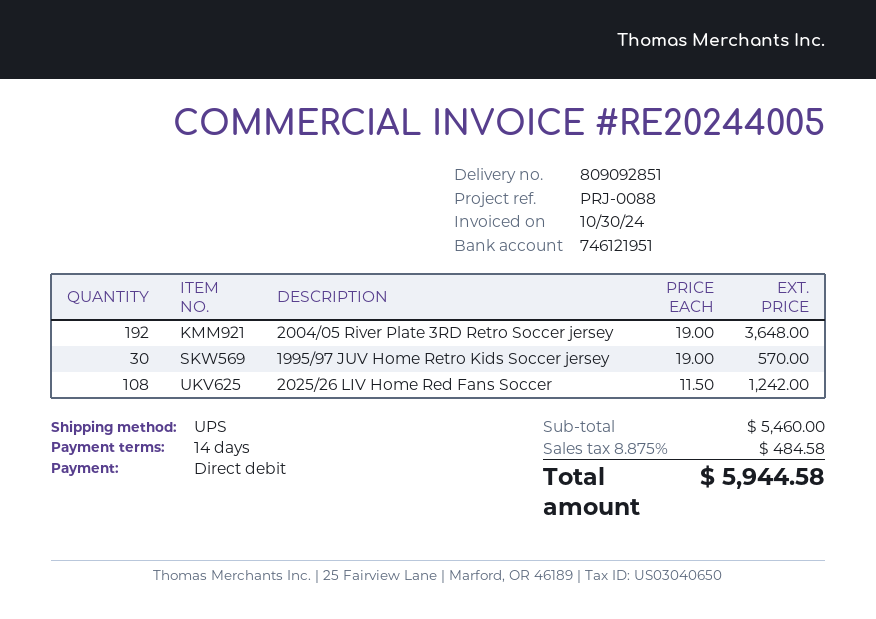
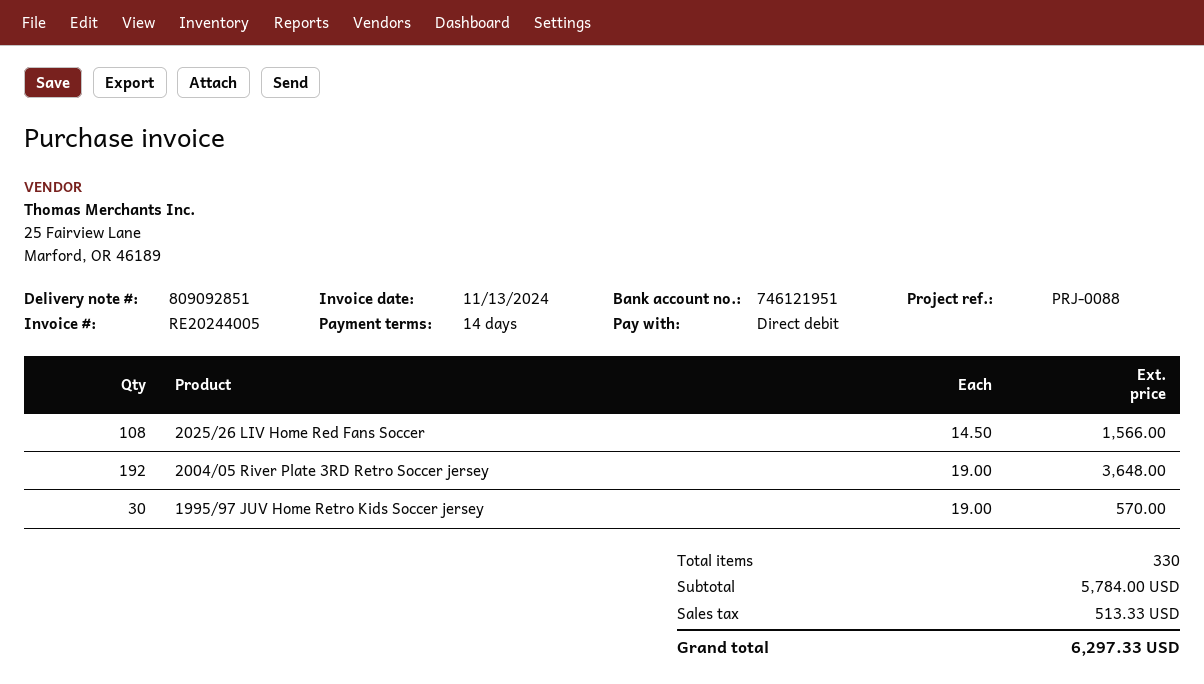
invoice date: 2024-10-30 -> 2024-11-13
2025/26 LIV Home Red Fans Soccer: 108 x 11.50 = 1242.00 -> 108 x 14.50 = 1566.00
subtotal: 5460.00 -> 5784.00
tax: 484.58 -> 513.33
total: 5944.58 -> 6297.33

